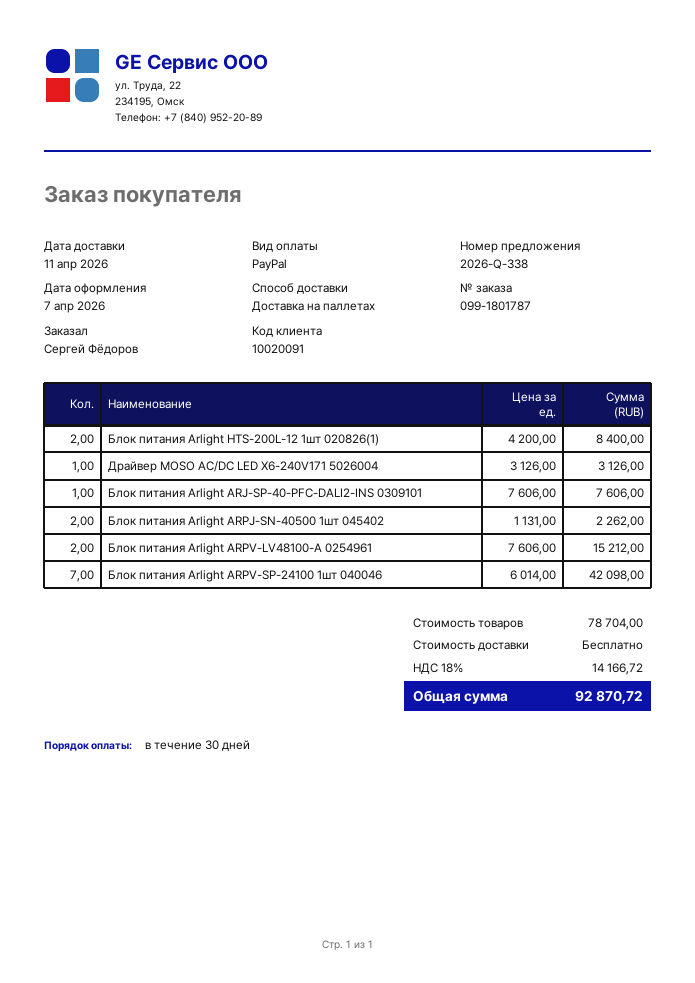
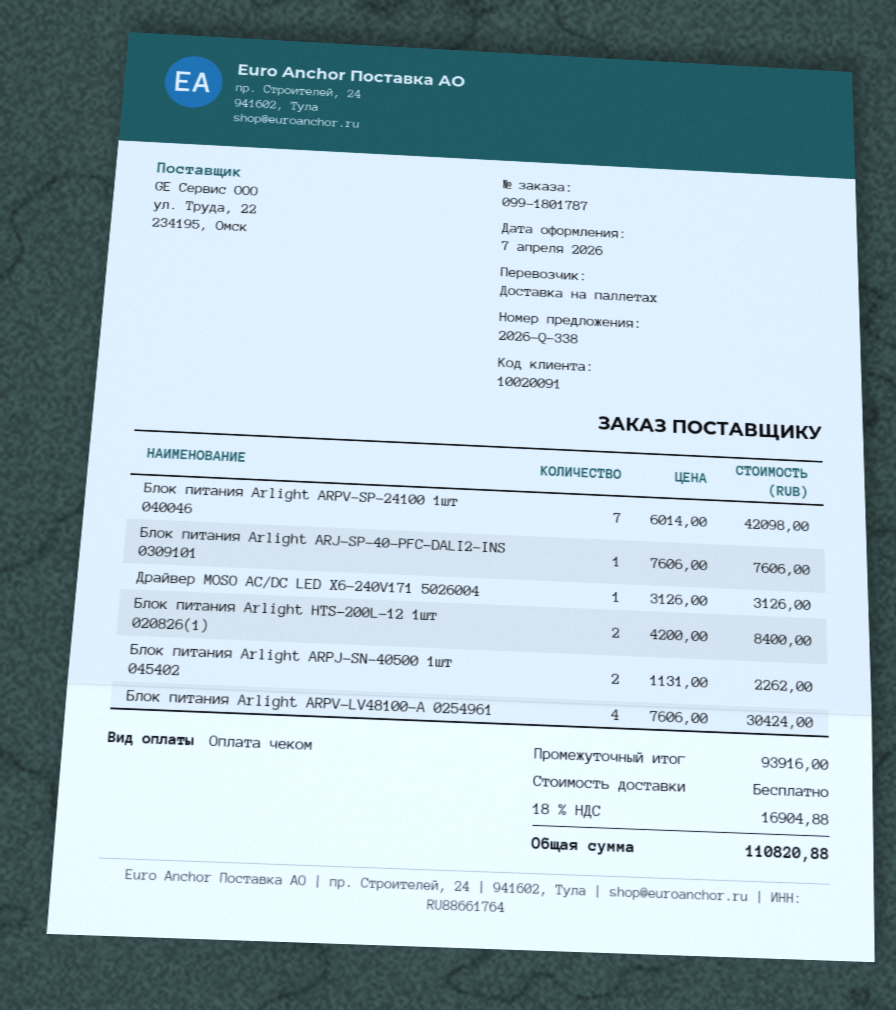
payment method: PayPal -> cheque
Блок питания Arlight ARPV-LV48100-A 0254961: 2 x 7606.00 = 15212.00 -> 4 x 7606.00 = 30424.00
subtotal: 78704.00 -> 93916.00
tax: 18% = 14166.72 -> 18% = 16904.88
total: 92870.72 -> 110820.88

